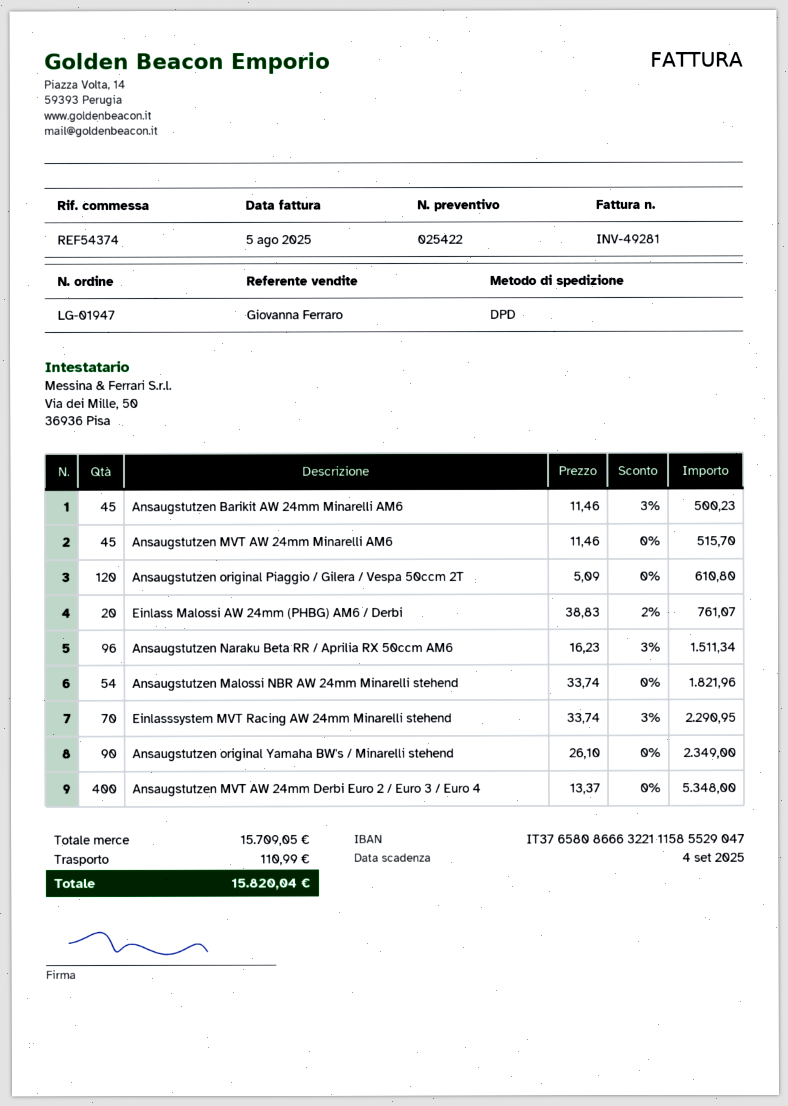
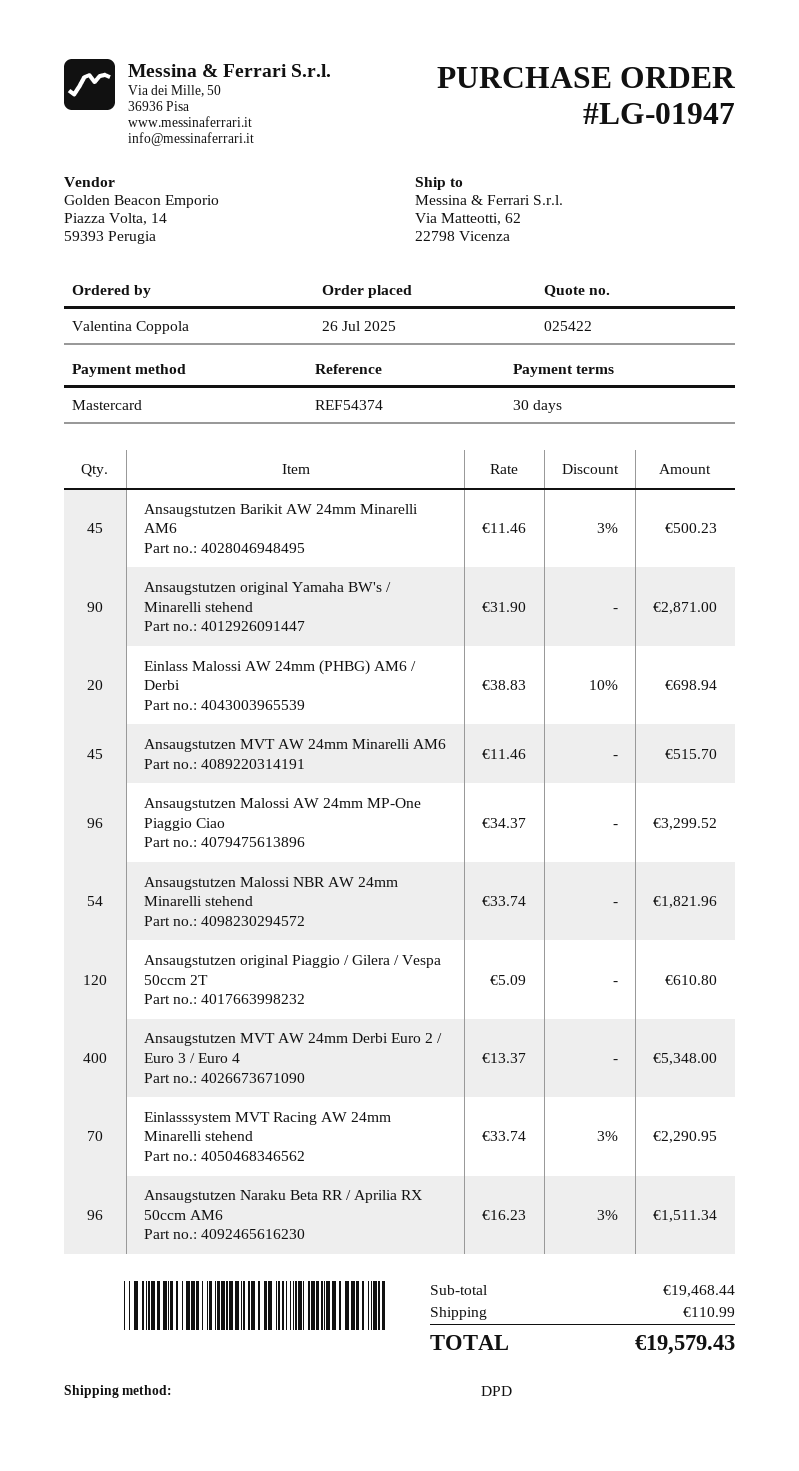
Einlass Malossi AW 24mm (PHBG) AM6 / Derbi: 20 x 38.83 - 2% = 761.07 -> 20 x 38.83 - 10% = 698.94
Ansaugstutzen original Yamaha BW's / Minarelli stehend: 90 x 26.10 = 2349.00 -> 90 x 31.90 = 2871.00
Ansaugstutzen Malossi AW 24mm MP-One Piaggio Ciao: none -> 96 x 34.37 = 3299.52
subtotal: 15709.05 -> 19468.44
total: 15820.04 -> 19579.43

